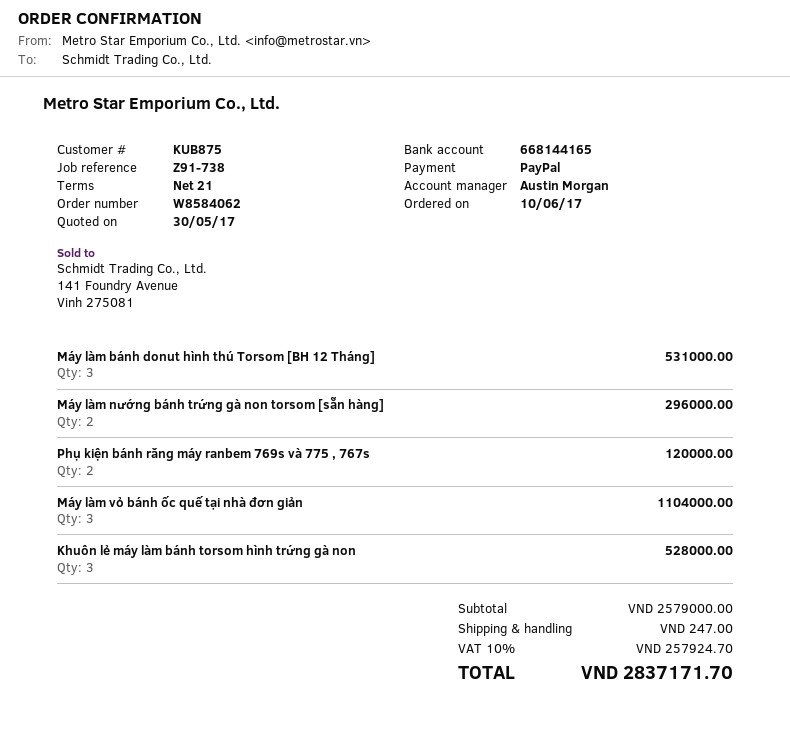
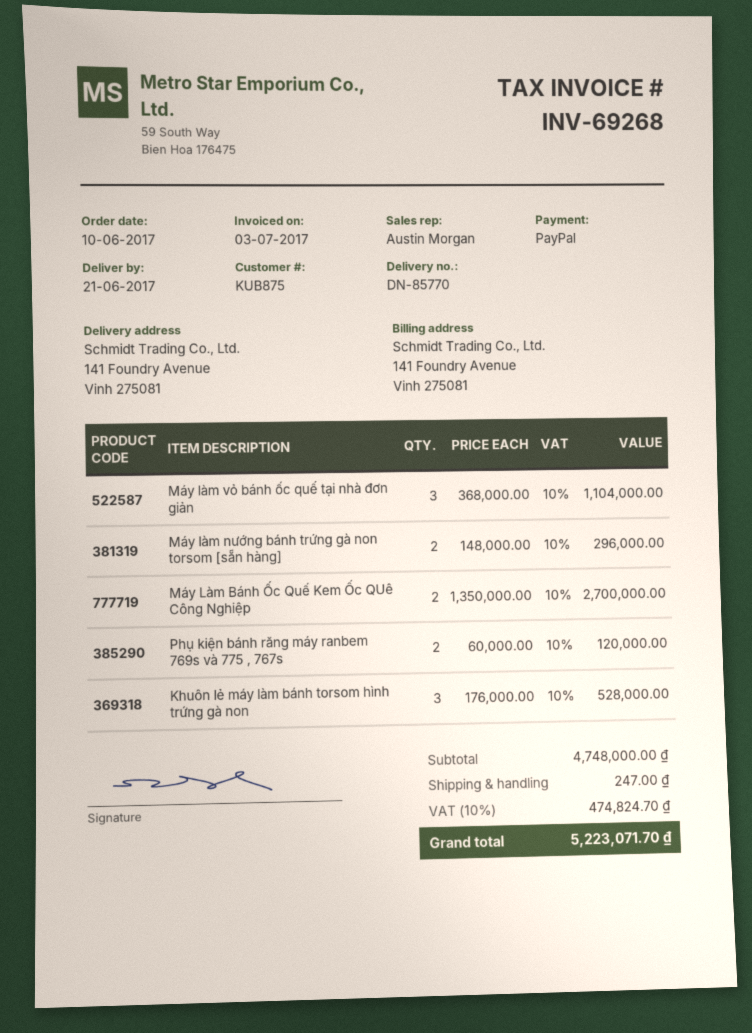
Máy làm bánh donut hình thú Torsom [BH 12 Tháng]: 3 for 531000.00 -> none
Máy Làm Bánh Ốc Quế Kem Ốc QUê Công Nghiệp: none -> 2 for 2700000.00
subtotal: 2579000.00 -> 4748000.00
tax: 10% = 257924.70 -> 10% = 474824.70
total: 2837171.70 -> 5223071.70

